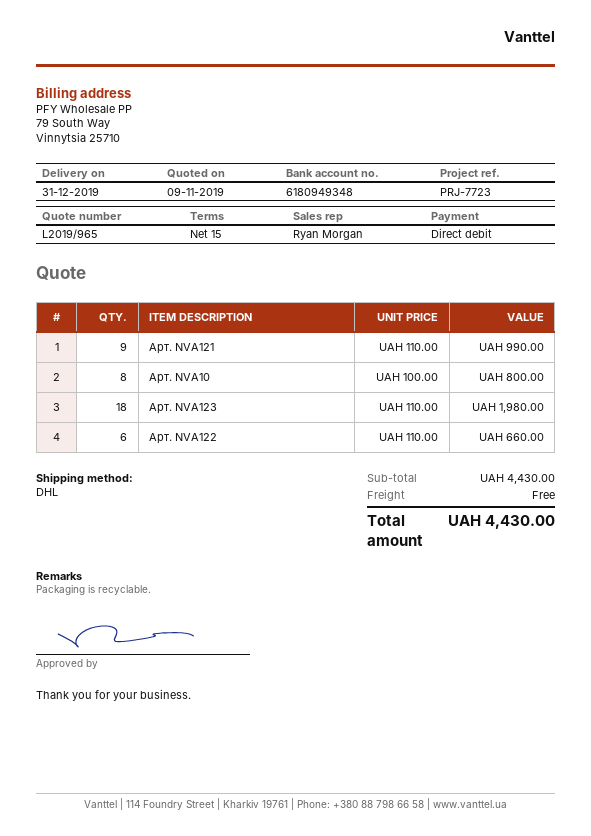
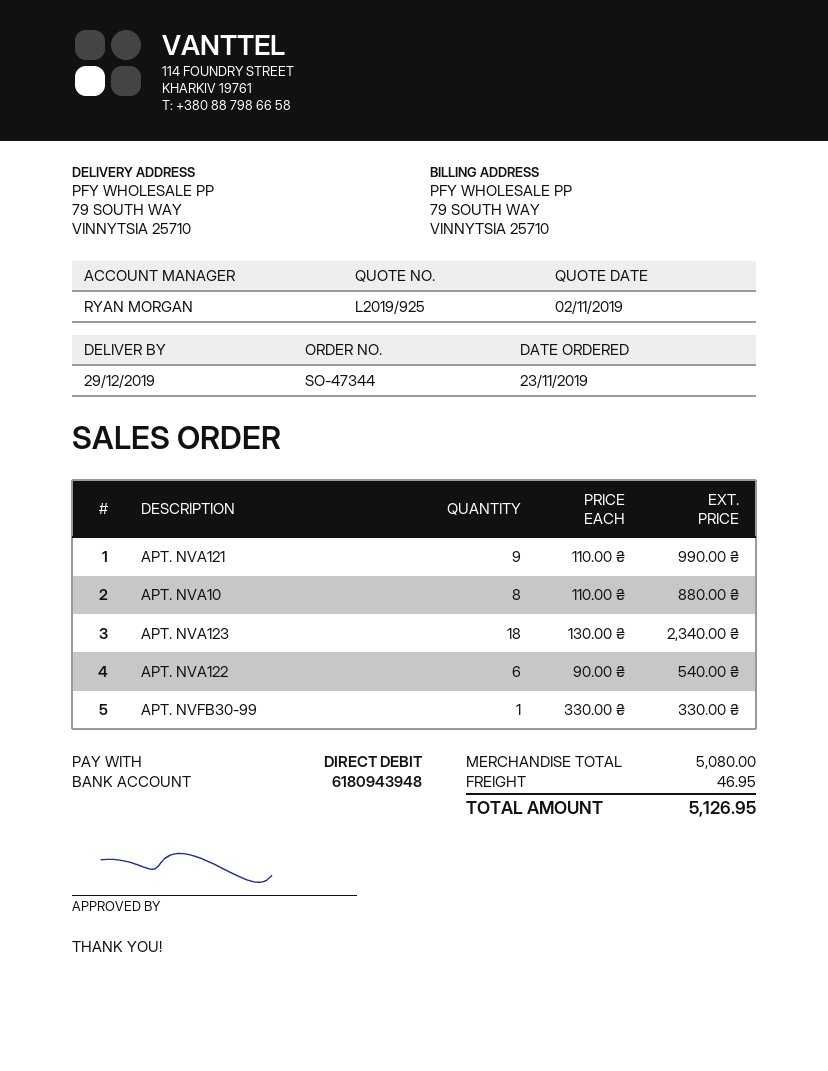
quote number: L2019/965 -> L2019/925
quote date: 2019-11-09 -> 2019-11-02
delivery date: 2019-12-31 -> 2019-12-29
bank account: 6180949348 -> 6180943948
Арт. NVA10: 8 x 100.00 = 800.00 -> 8 x 110.00 = 880.00
Арт. NVA123: 18 x 110.00 = 1980.00 -> 18 x 130.00 = 2340.00
Арт. NVA122: 6 x 110.00 = 660.00 -> 6 x 90.00 = 540.00
АРТ. NVFB30-99: none -> 1 x 330.00 = 330.00
subtotal: 4430.00 -> 5080.00
shipping: 0.00 -> 46.95
total: 4430.00 -> 5126.95

